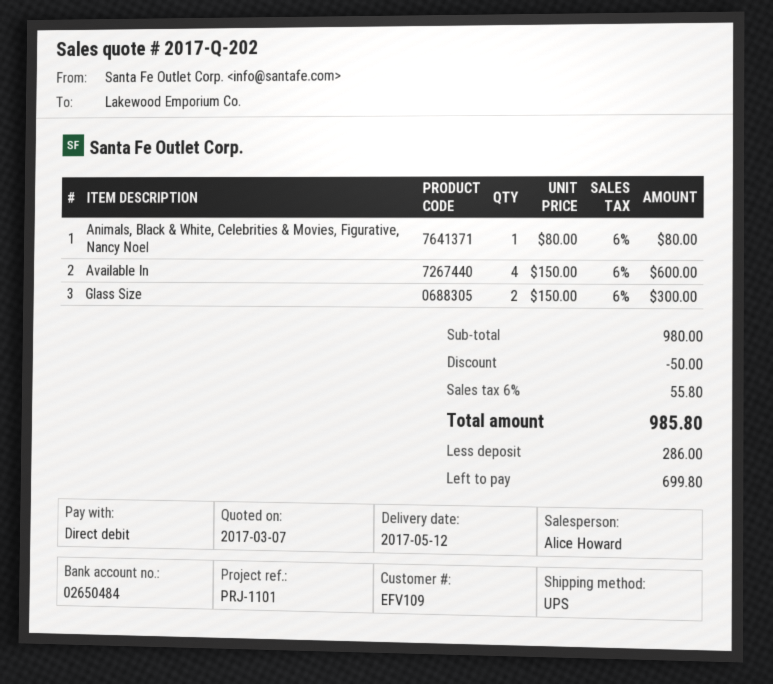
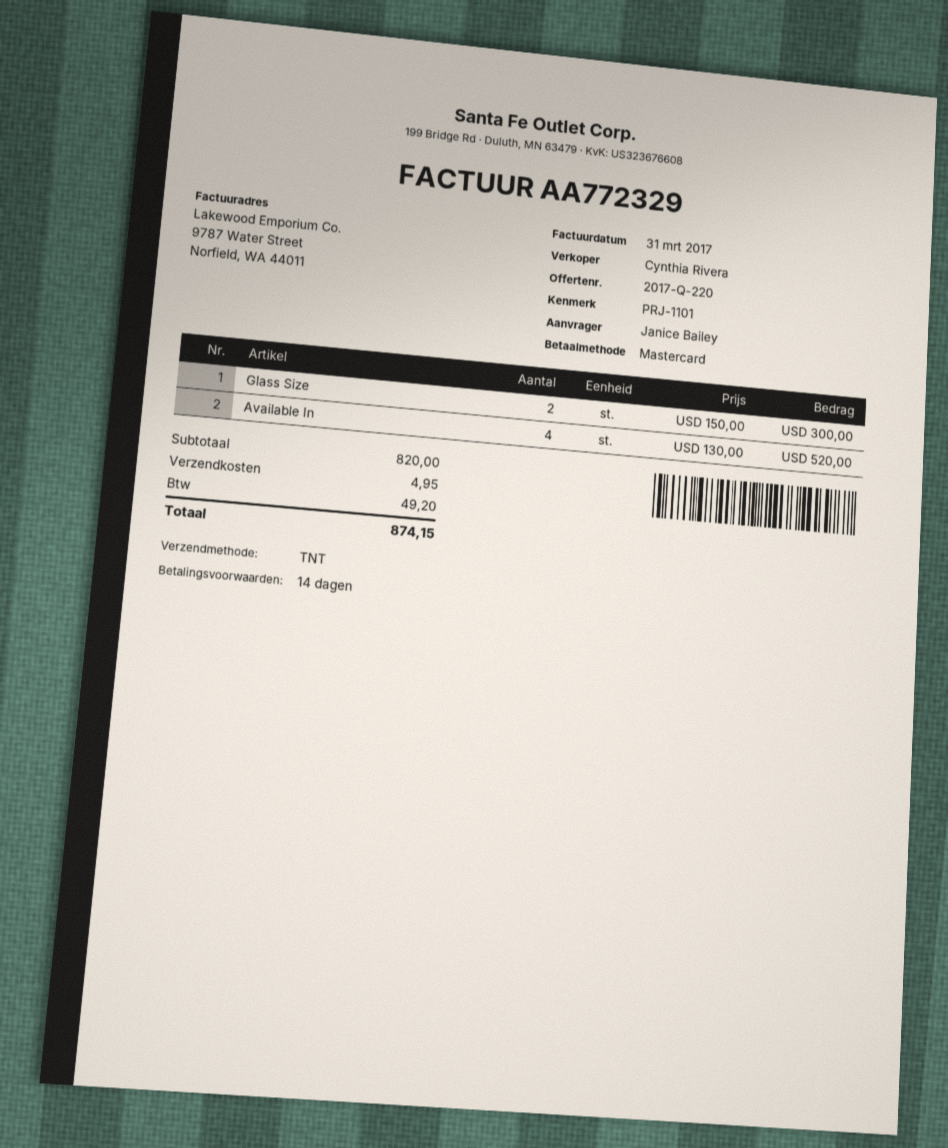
quote number: 2017-Q-202 -> 2017-Q-220
sales rep: Alice Howard -> Cynthia Rivera
payment method: direct debit -> Mastercard
shipping method: UPS -> TNT
Animals, Black & White, Celebrities & Movies, Figurative, Nancy Noel: 1 x 80.00 = 80.00 -> none
Available In: 4 x 150.00 = 600.00 -> 4 x 130.00 = 520.00
subtotal: 980.00 -> 820.00
discount: 50.00 -> none
shipping: none -> 4.95
tax: 55.80 -> 49.20
total: 985.80 -> 874.15

